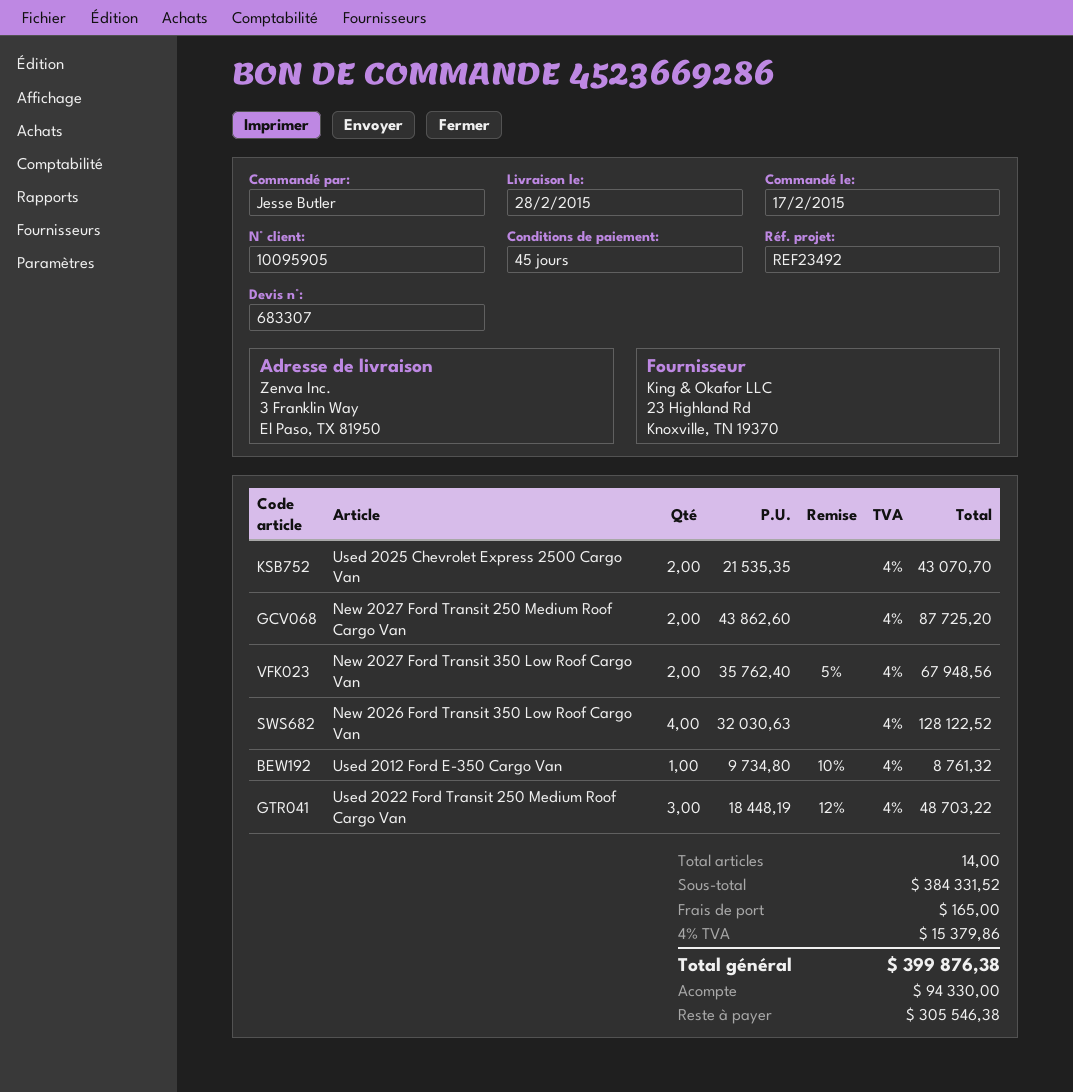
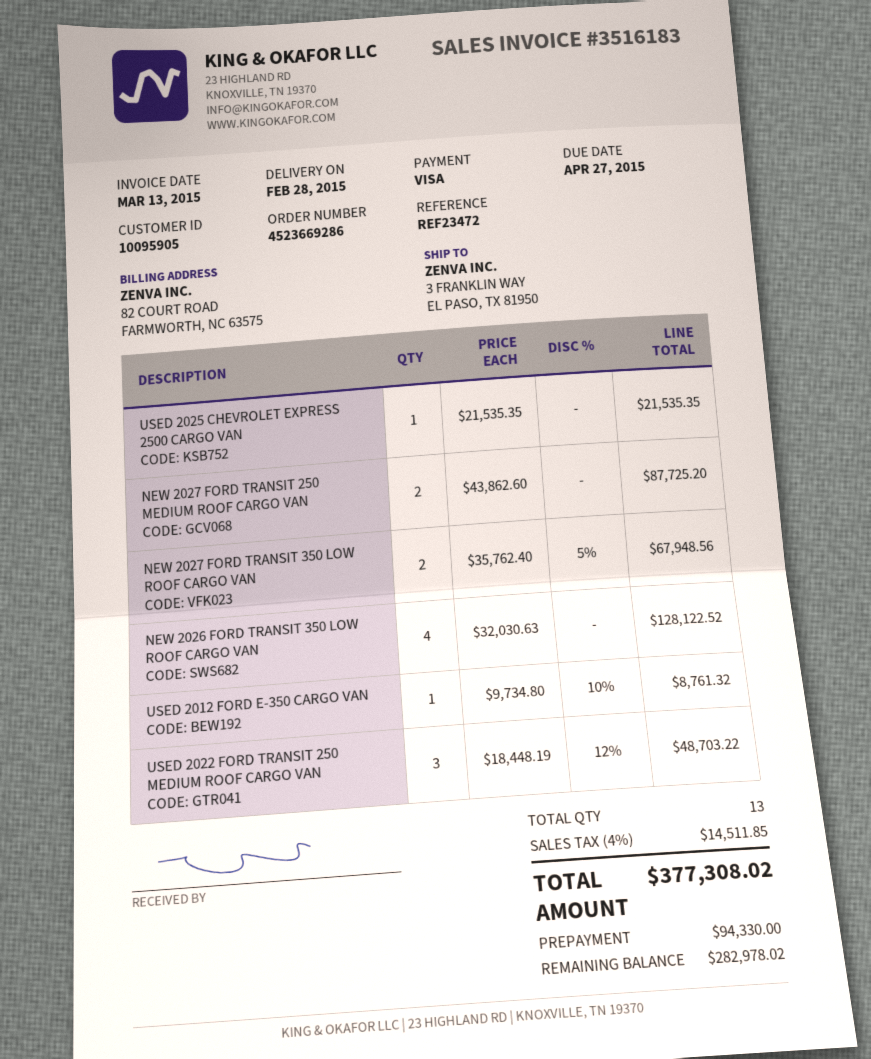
reference: REF23492 -> REF23472
Used 2025 Chevrolet Express 2500 Cargo Van: 2 x 21535.35 = 43070.70 -> 1 x 21535.35 = 21535.35
total quantity: 14 -> 13
shipping: 165.00 -> none
tax: 4% = 15379.86 -> 4% = 14511.85
total: 399876.38 -> 377308.02
balance: 305546.38 -> 282978.02

